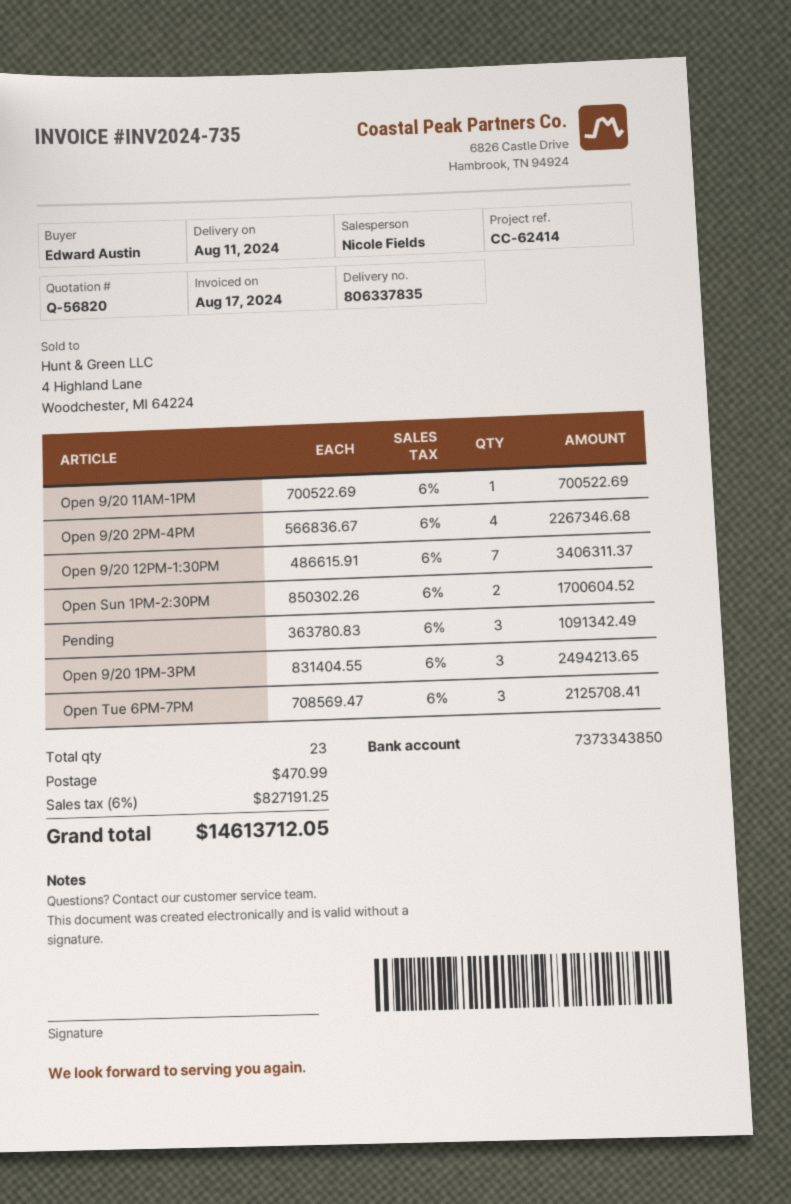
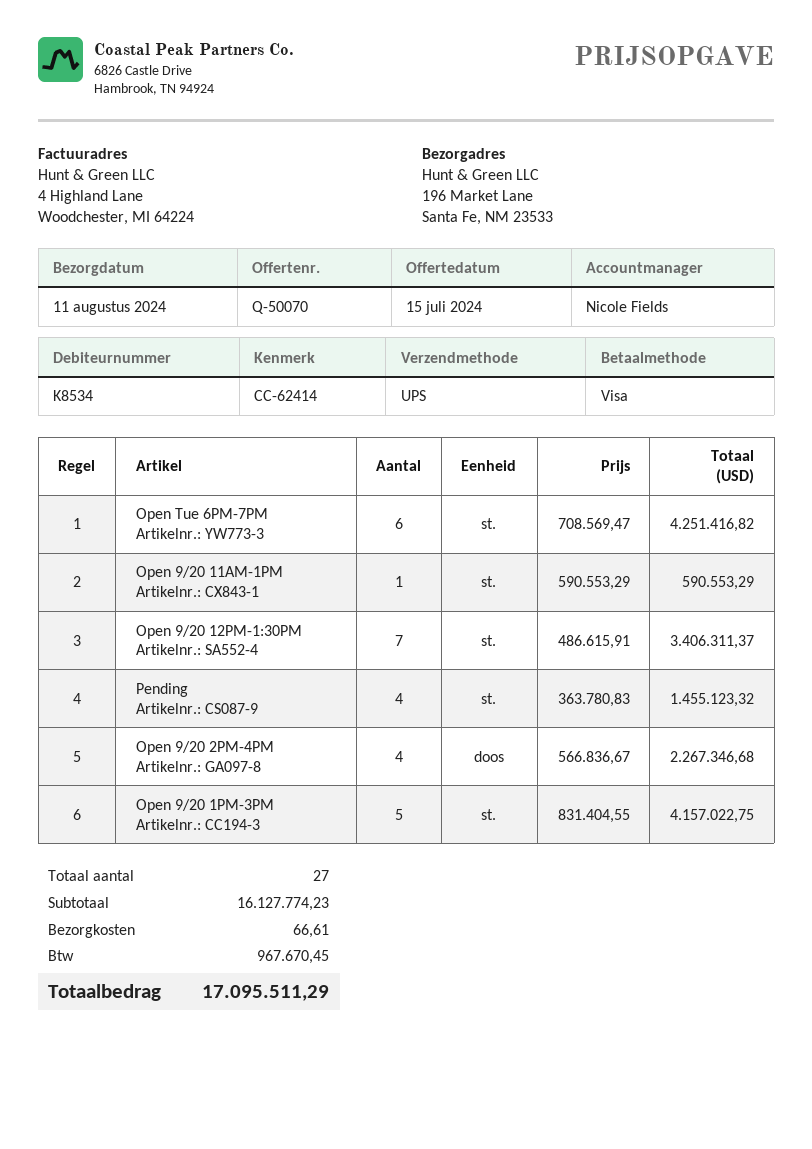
quote number: Q-56820 -> Q-50070
Open 9/20 11AM-1PM: 1 x 700522.69 = 700522.69 -> 1 x 590553.29 = 590553.29
Open Sun 1PM-2:30PM: 2 x 850302.26 = 1700604.52 -> none
Pending: 3 x 363780.83 = 1091342.49 -> 4 x 363780.83 = 1455123.32
Open 9/20 1PM-3PM: 3 x 831404.55 = 2494213.65 -> 5 x 831404.55 = 4157022.75
Open Tue 6PM-7PM: 3 x 708569.47 = 2125708.41 -> 6 x 708569.47 = 4251416.82
total quantity: 23 -> 27
shipping: 470.99 -> 66.61
tax: 827191.25 -> 967670.45
total: 14613712.05 -> 17095511.29

